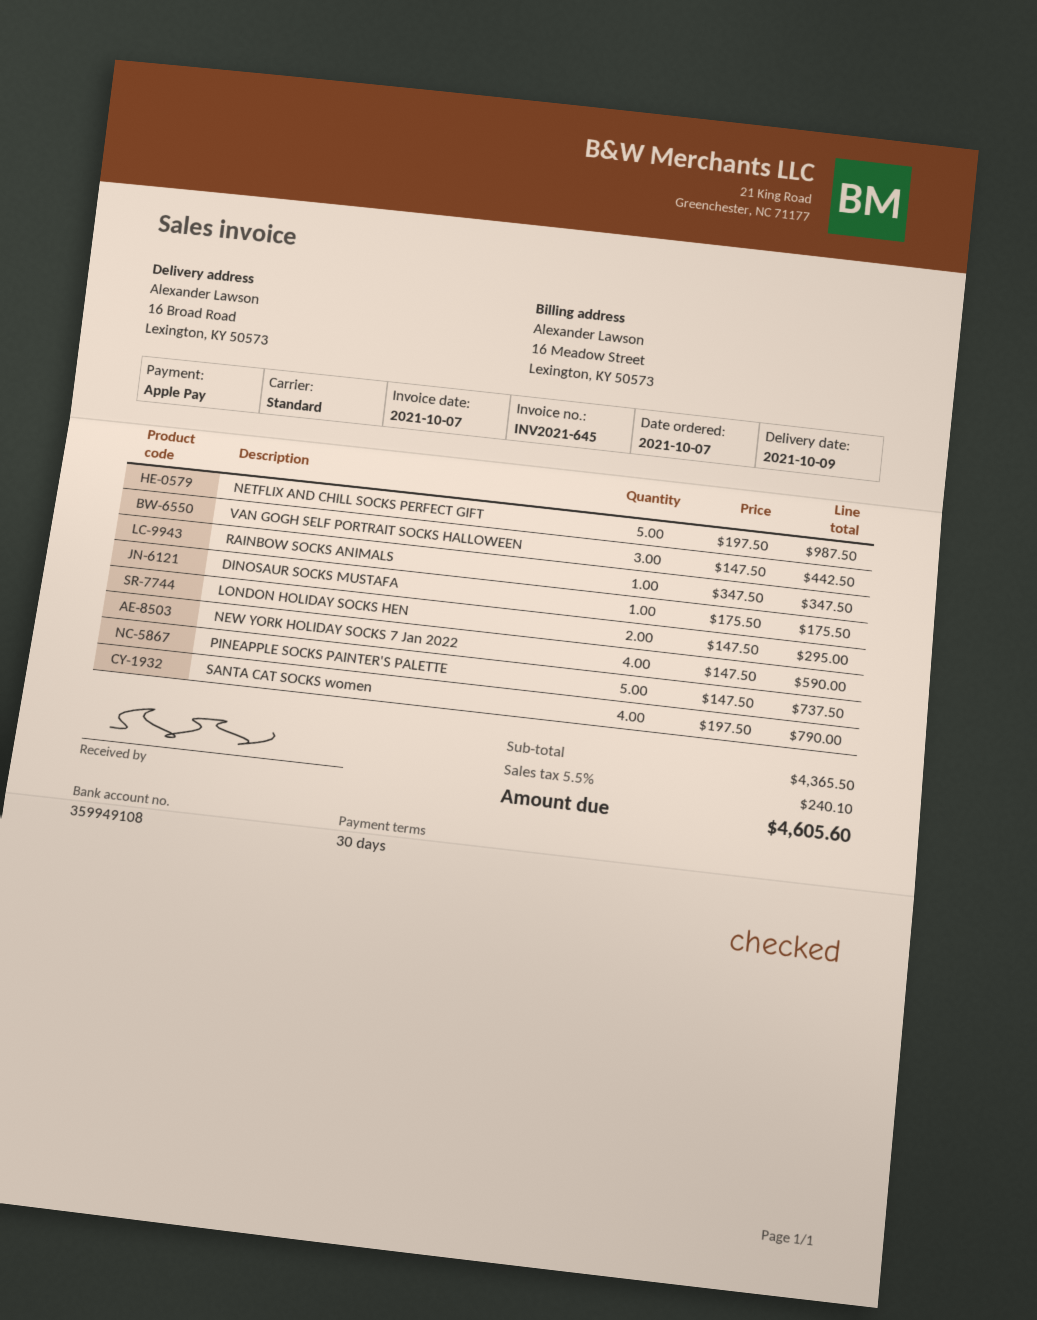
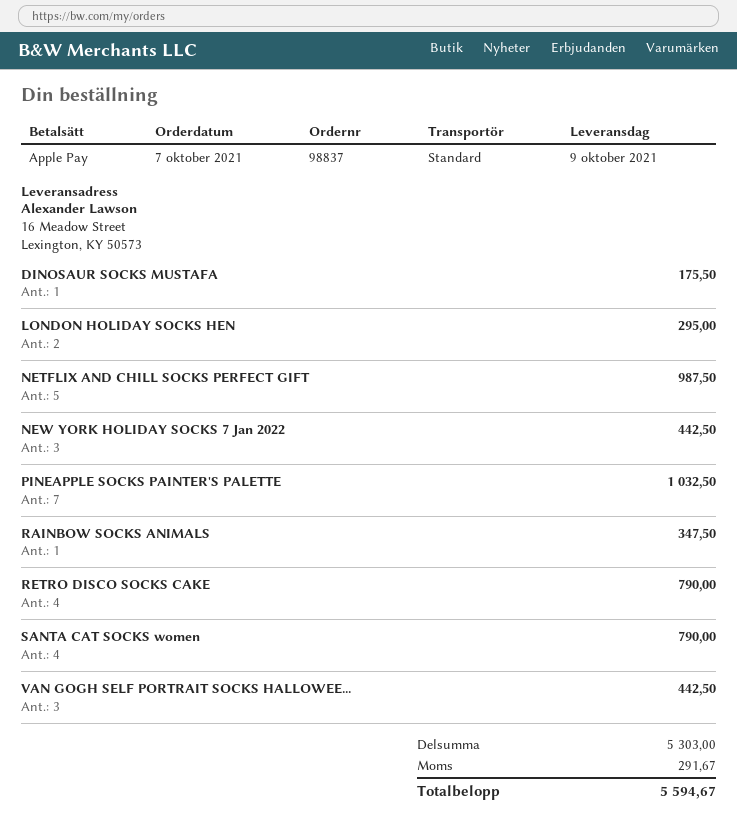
ship to: 16 Broad Road, Lexington, KY 50573 -> 16 Meadow Street, Lexington, KY 50573
NEW YORK HOLIDAY SOCKS 7 Jan 2022: 4 for 590.00 -> 3 for 442.50
PINEAPPLE SOCKS PAINTER'S PALETTE: 5 for 737.50 -> 7 for 1032.50
RETRO DISCO SOCKS CAKE: none -> 4 for 790.00
subtotal: 4365.50 -> 5303.00
tax: 240.10 -> 291.67
total: 4605.60 -> 5594.67

